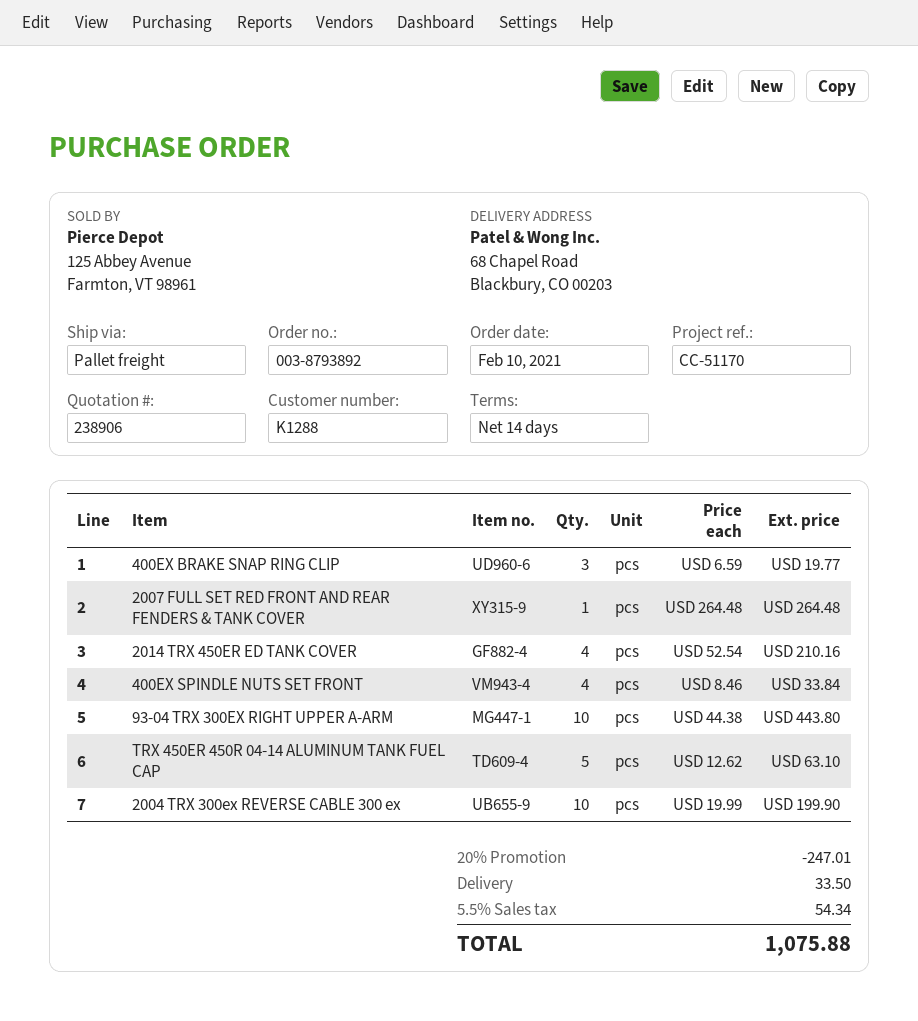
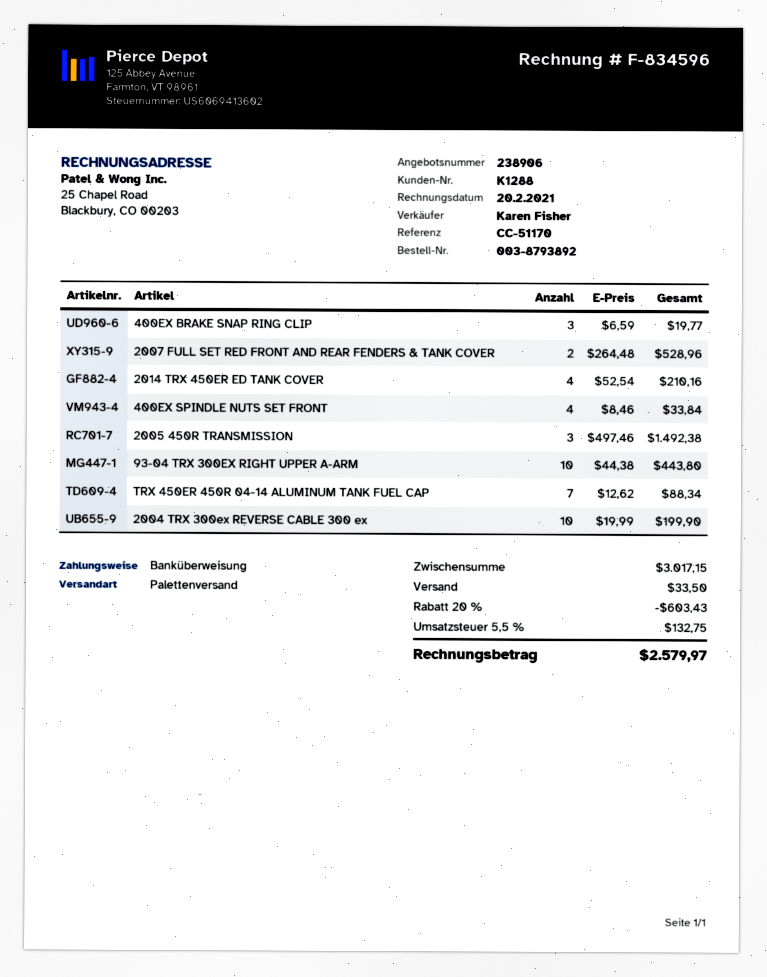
2007 FULL SET RED FRONT AND REAR FENDERS & TANK COVER: 1 x 264.48 = 264.48 -> 2 x 264.48 = 528.96
TRX 450ER 450R 04-14 ALUMINUM TANK FUEL CAP: 5 x 12.62 = 63.10 -> 7 x 12.62 = 88.34
2005 450R TRANSMISSION: none -> 3 x 497.46 = 1492.38
discount: 20% = 247.01 -> 20% = 603.43
tax: 5.5% = 54.34 -> 5.5% = 132.75
total: 1075.88 -> 2579.97

